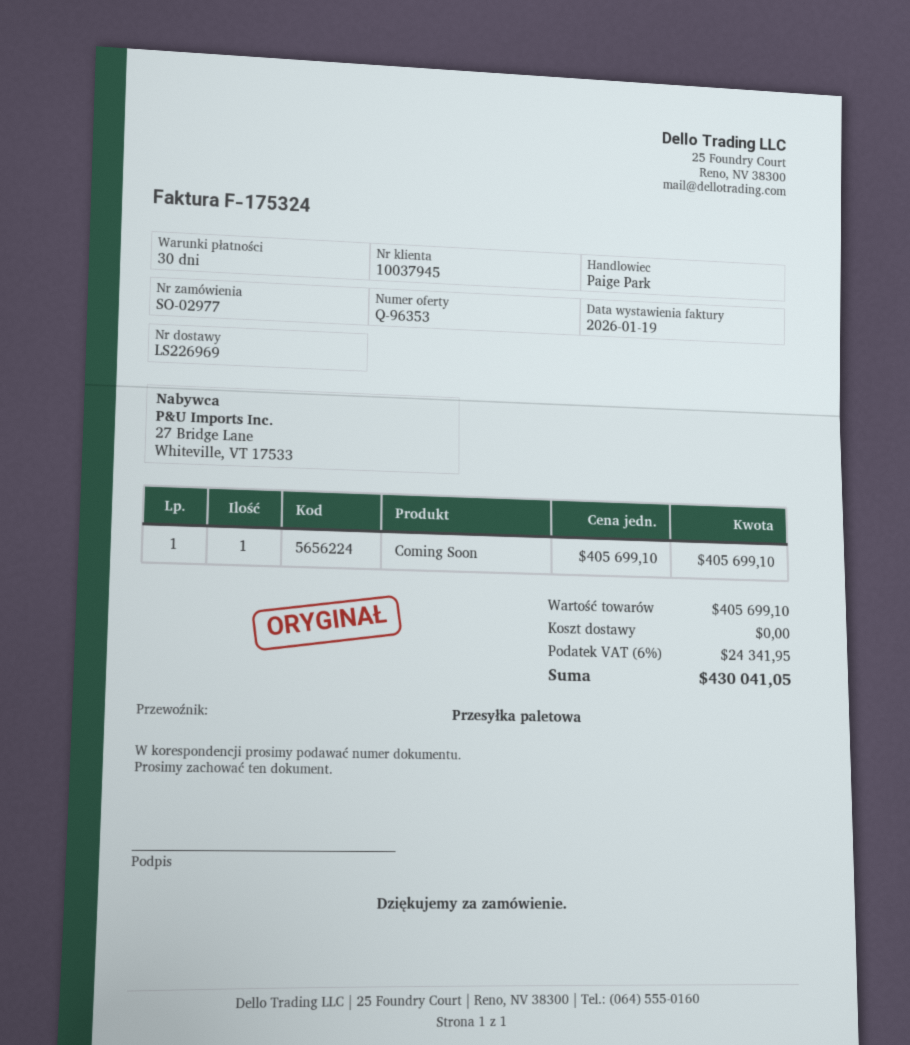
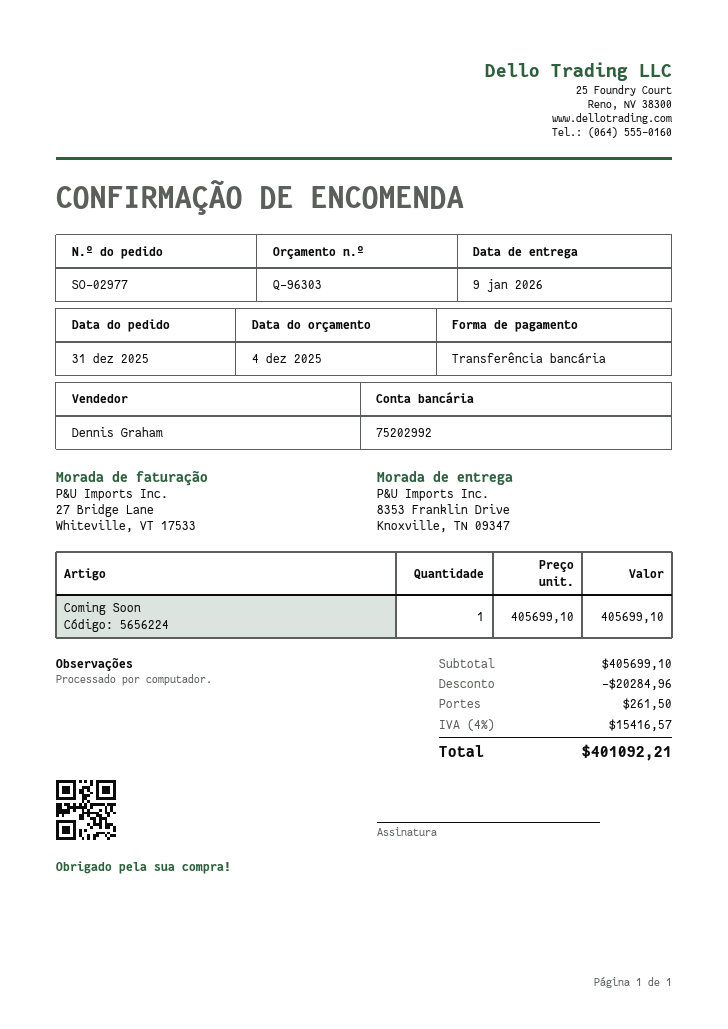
quote number: Q-96353 -> Q-96303
sales rep: Paige Park -> Dennis Graham
discount: none -> 20284.96
shipping: 0.00 -> 261.50
tax: 6% = 24341.95 -> 4% = 15416.57
total: 430041.05 -> 401092.21

